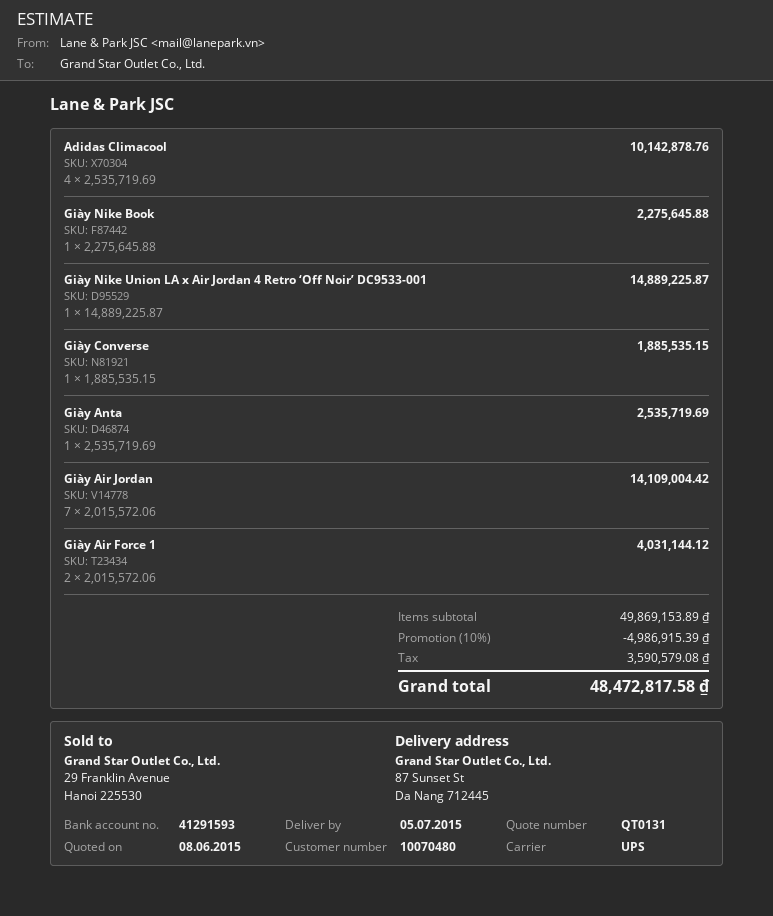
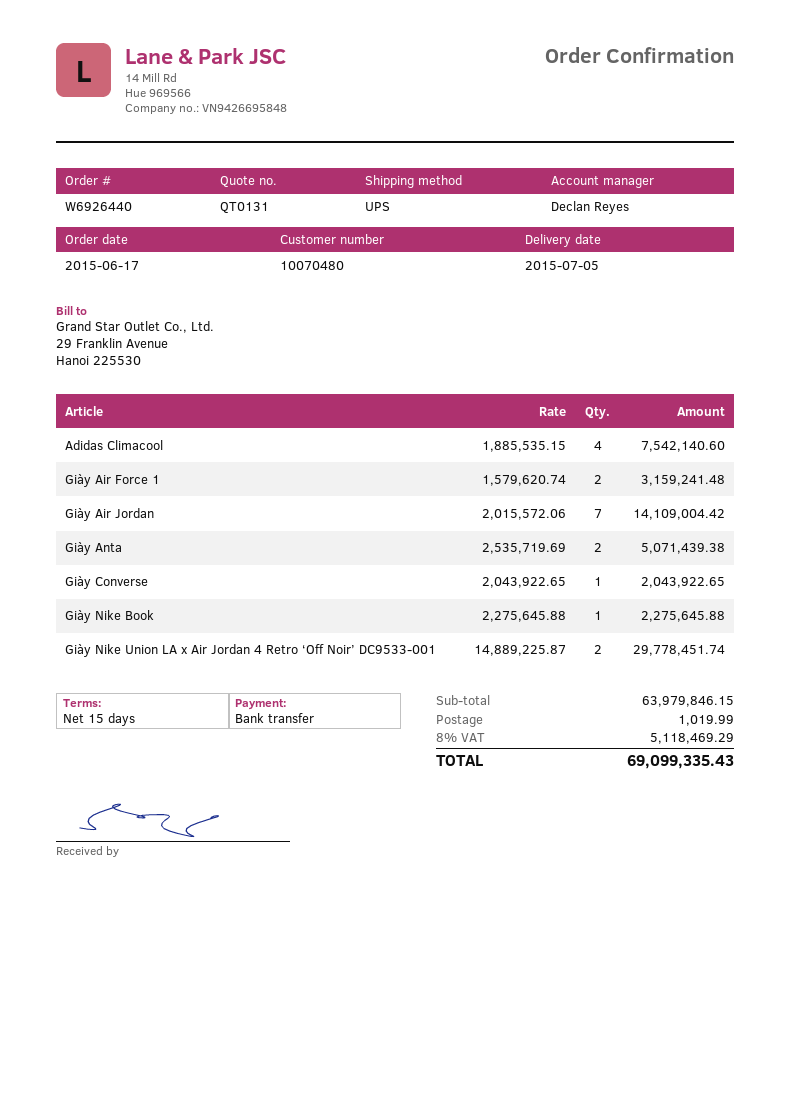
Adidas Climacool: 4 x 2535719.69 = 10142878.76 -> 4 x 1885535.15 = 7542140.60
Giày Nike Union LA x Air Jordan 4 Retro ‘Off Noir’ DC9533-001: 1 x 14889225.87 = 14889225.87 -> 2 x 14889225.87 = 29778451.74
Giày Converse: 1 x 1885535.15 = 1885535.15 -> 1 x 2043922.65 = 2043922.65
Giày Anta: 1 x 2535719.69 = 2535719.69 -> 2 x 2535719.69 = 5071439.38
Giày Air Force 1: 2 x 2015572.06 = 4031144.12 -> 2 x 1579620.74 = 3159241.48
subtotal: 49869153.89 -> 63979846.15
discount: 10% = 4986915.39 -> none
shipping: none -> 1019.99
tax: 3590579.08 -> 5118469.29
total: 48472817.58 -> 69099335.43

